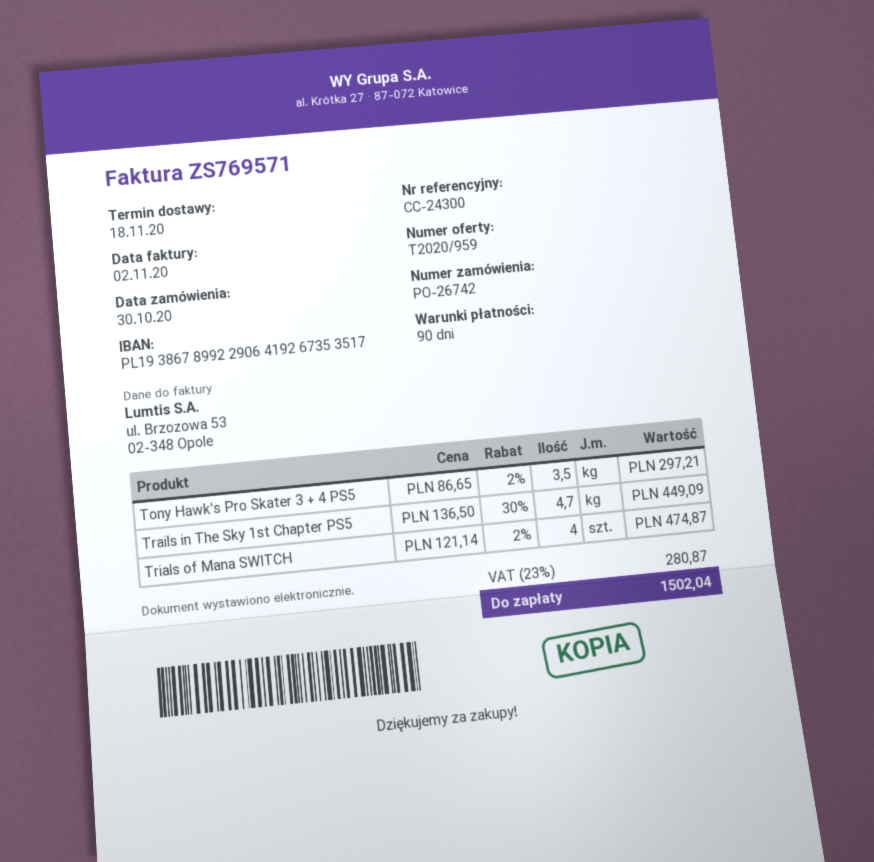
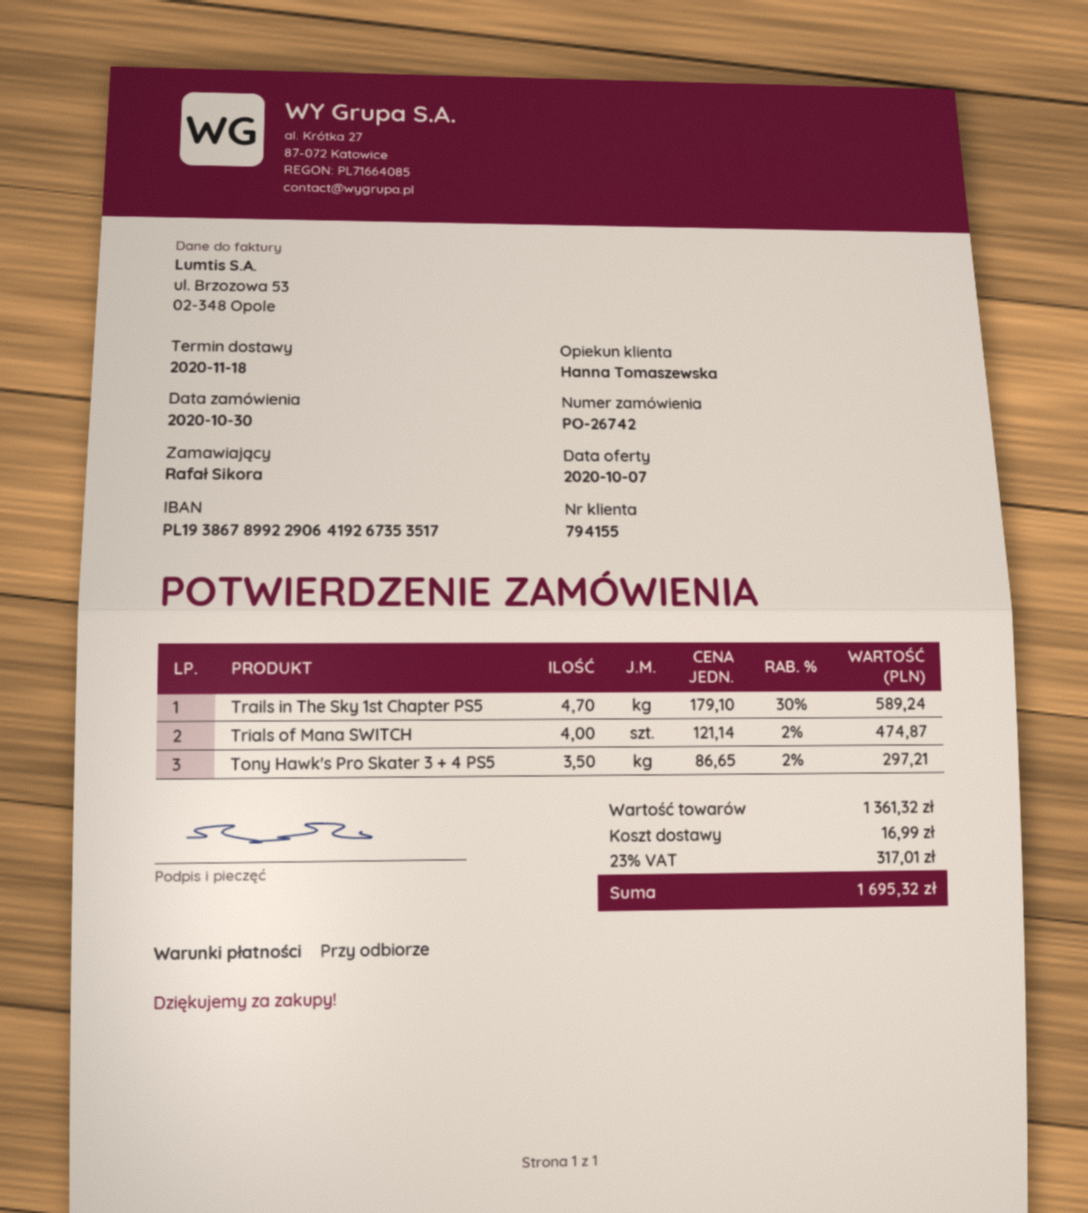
payment terms: 90 days -> on receipt
Trails in The Sky 1st Chapter PS5: 4.7 x 136.50 - 30% = 449.09 -> 4.7 x 179.10 - 30% = 589.24
shipping: none -> 16.99
tax: 23% = 280.87 -> 23% = 317.01
total: 1502.04 -> 1695.32

